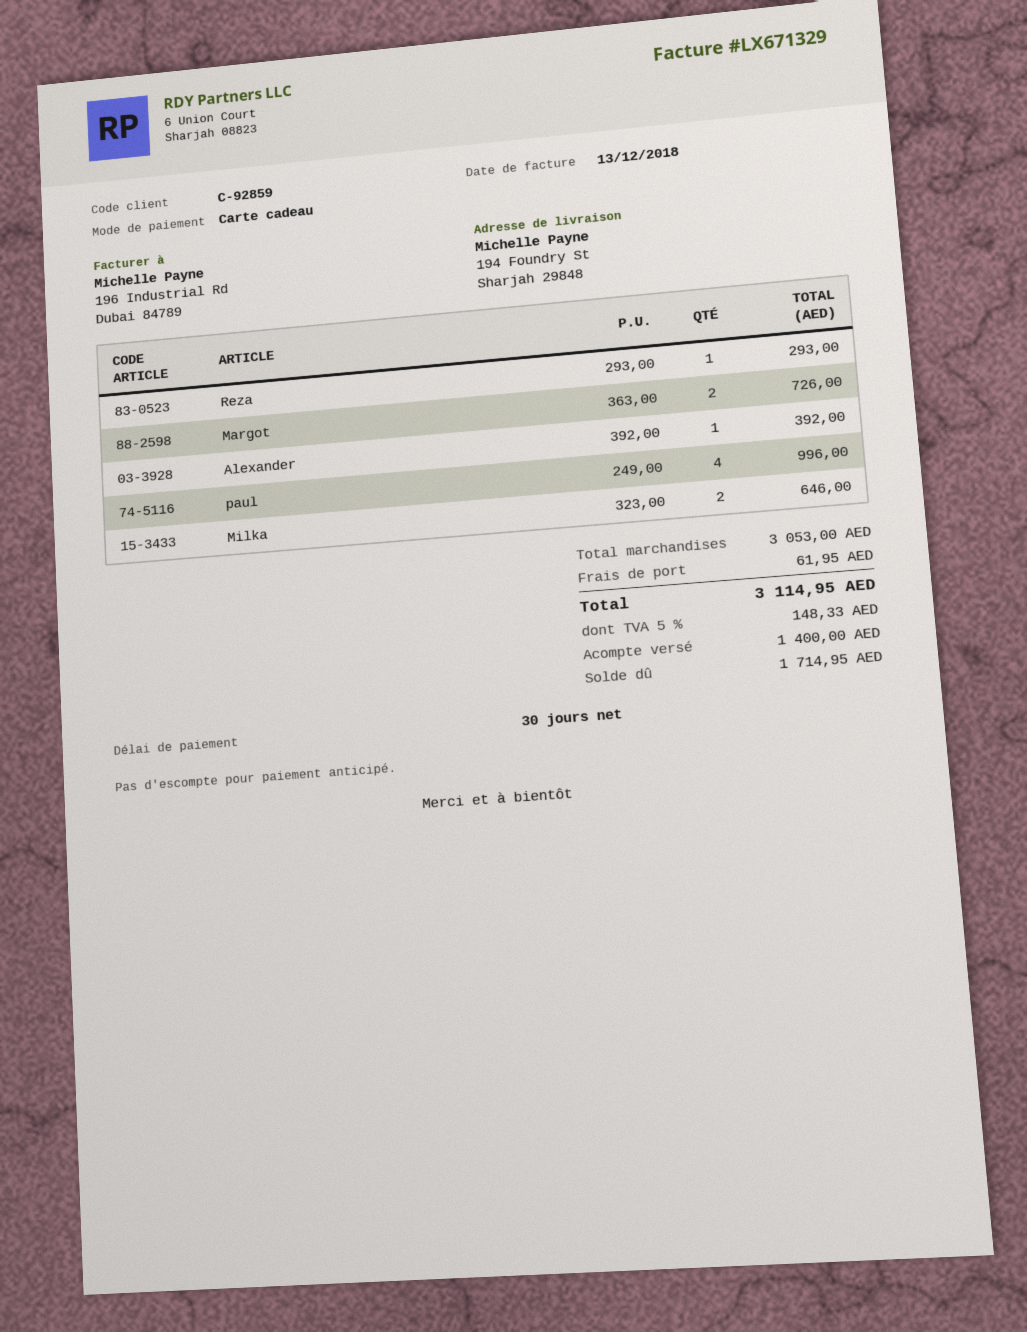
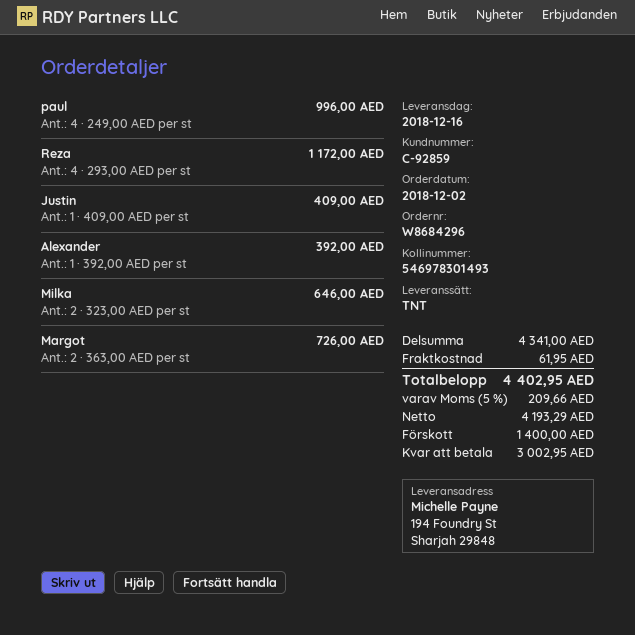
Reza: 1 x 293.00 = 293.00 -> 4 x 293.00 = 1172.00
Justin: none -> 1 x 409.00 = 409.00
subtotal: 3053.00 -> 4341.00
tax: 5% = 148.33 -> 5% = 209.66
total: 3114.95 -> 4402.95
balance: 1714.95 -> 3002.95

